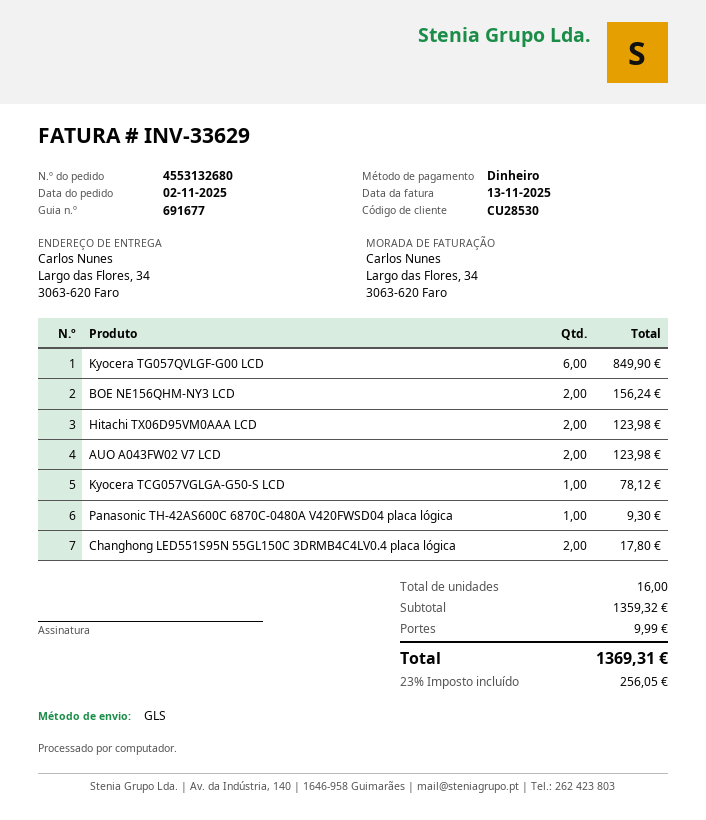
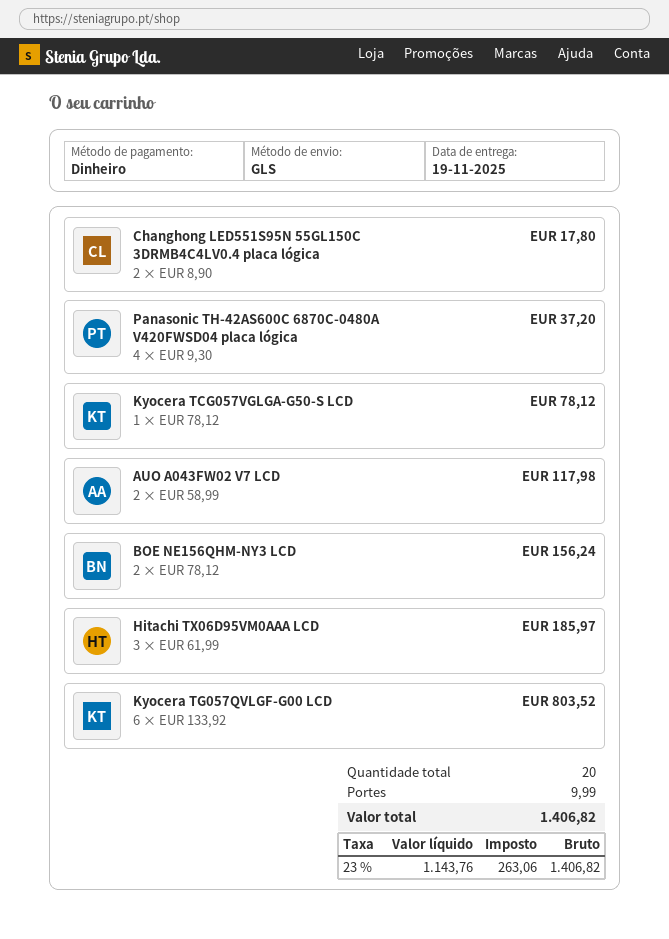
Kyocera TG057QVLGF-G00 LCD: 6 for 849.90 -> 6 for 803.52
Hitachi TX06D95VM0AAA LCD: 2 for 123.98 -> 3 for 185.97
AUO A043FW02 V7 LCD: 2 for 123.98 -> 2 for 117.98
Panasonic TH-42AS600C 6870C-0480A V420FWSD04 placa lógica: 1 for 9.30 -> 4 for 37.20
total quantity: 16 -> 20
tax: 23% = 256.05 -> 23% = 263.06
total: 1369.31 -> 1406.82

